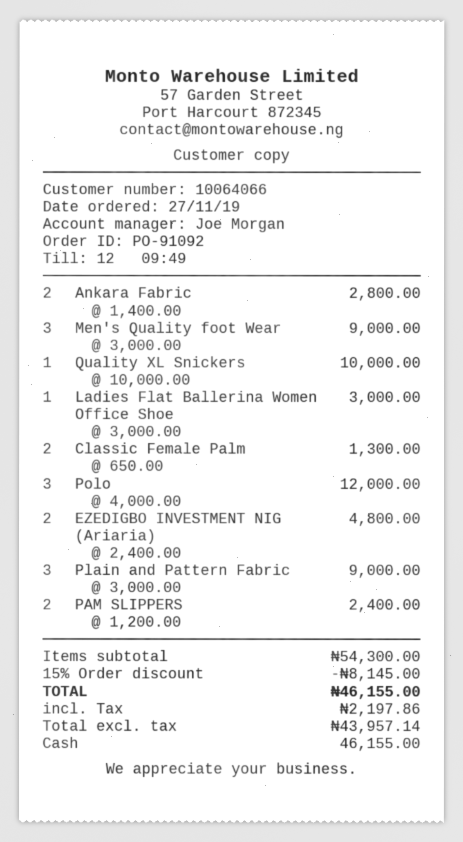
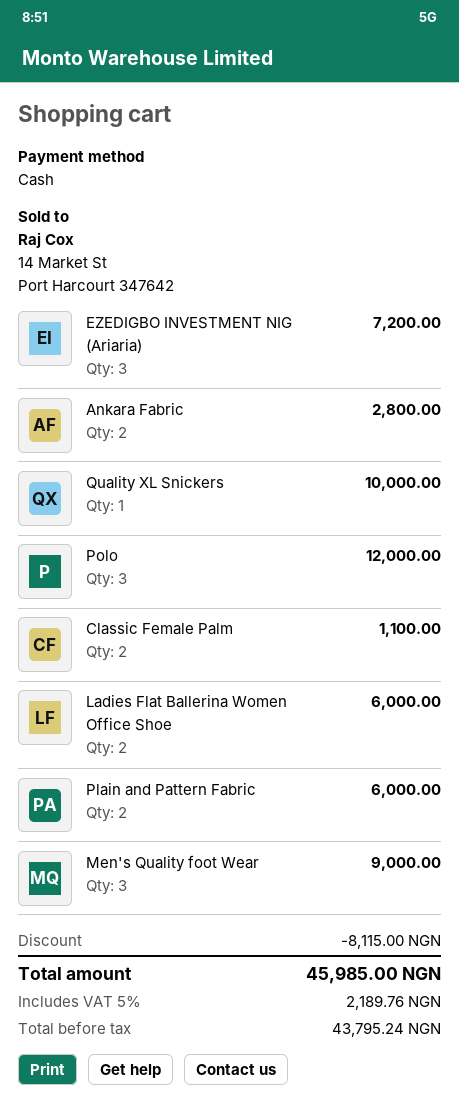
Ladies Flat Ballerina Women Office Shoe: 1 for 3000.00 -> 2 for 6000.00
Classic Female Palm: 2 for 1300.00 -> 2 for 1100.00
EZEDIGBO INVESTMENT NIG (Ariaria): 2 for 4800.00 -> 3 for 7200.00
Plain and Pattern Fabric: 3 for 9000.00 -> 2 for 6000.00
PAM SLIPPERS: 2 for 2400.00 -> none
discount: 8145.00 -> 8115.00
net: 43957.14 -> 43795.24
tax: 2197.86 -> 2189.76
total: 46155.00 -> 45985.00

